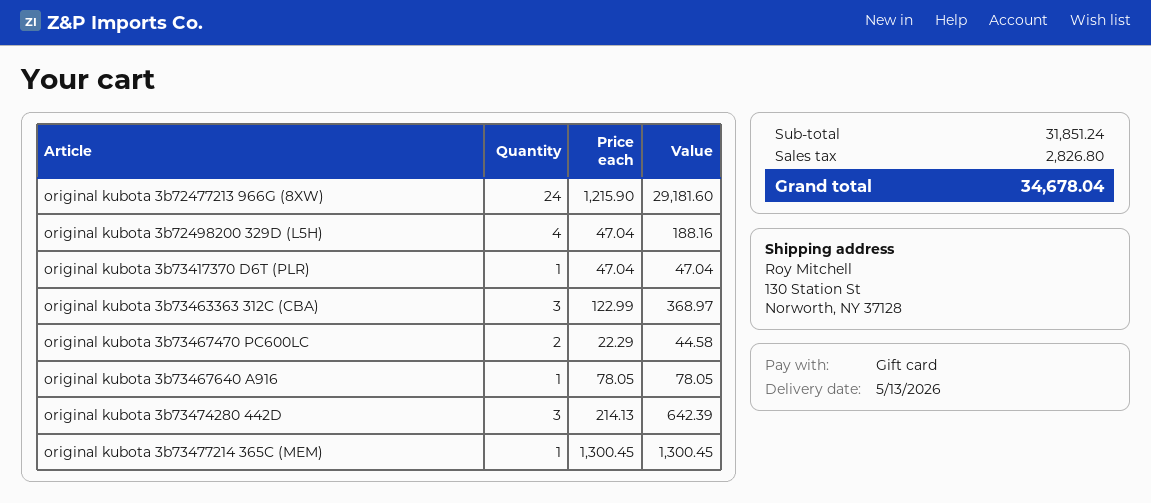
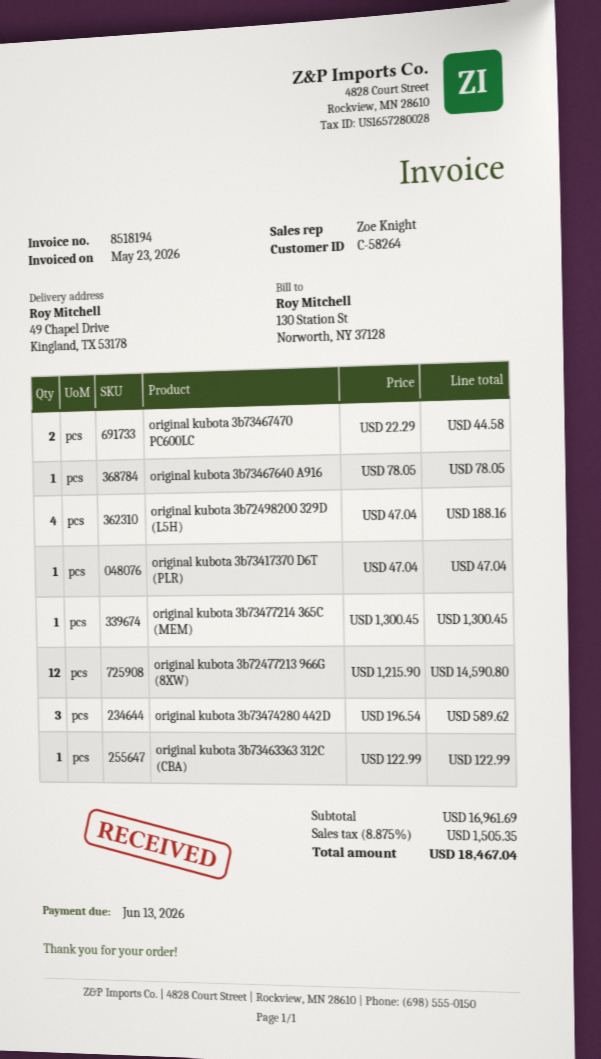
ship to: 130 Station St, Norworth, NY 37128 -> 49 Chapel Drive, Kingland, TX 53178
original kubota 3b72477213 966G (8XW): 24 x 1215.90 = 29181.60 -> 12 x 1215.90 = 14590.80
original kubota 3b73463363 312C (CBA): 3 x 122.99 = 368.97 -> 1 x 122.99 = 122.99
original kubota 3b73474280 442D: 3 x 214.13 = 642.39 -> 3 x 196.54 = 589.62
subtotal: 31851.24 -> 16961.69
tax: 2826.80 -> 1505.35
total: 34678.04 -> 18467.04

